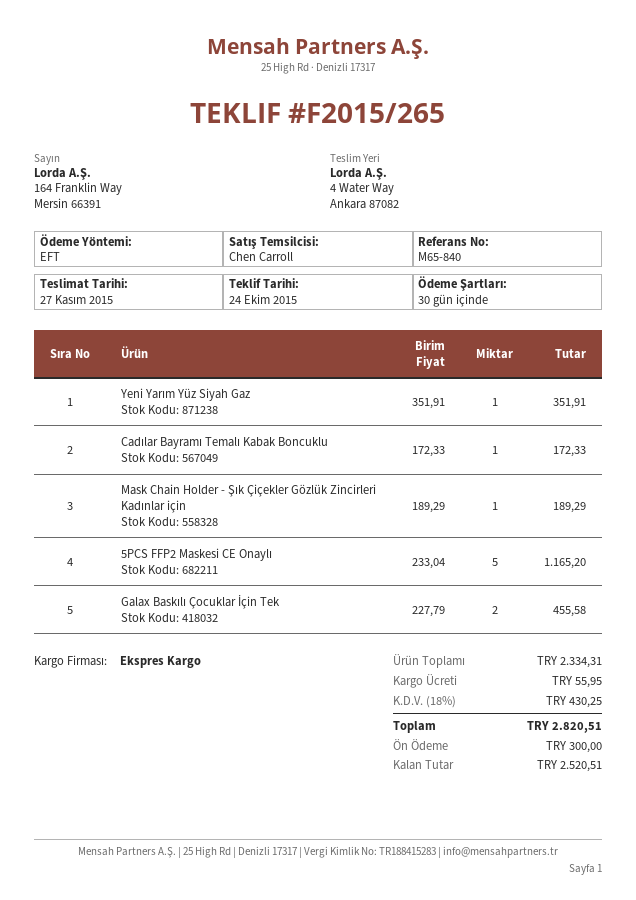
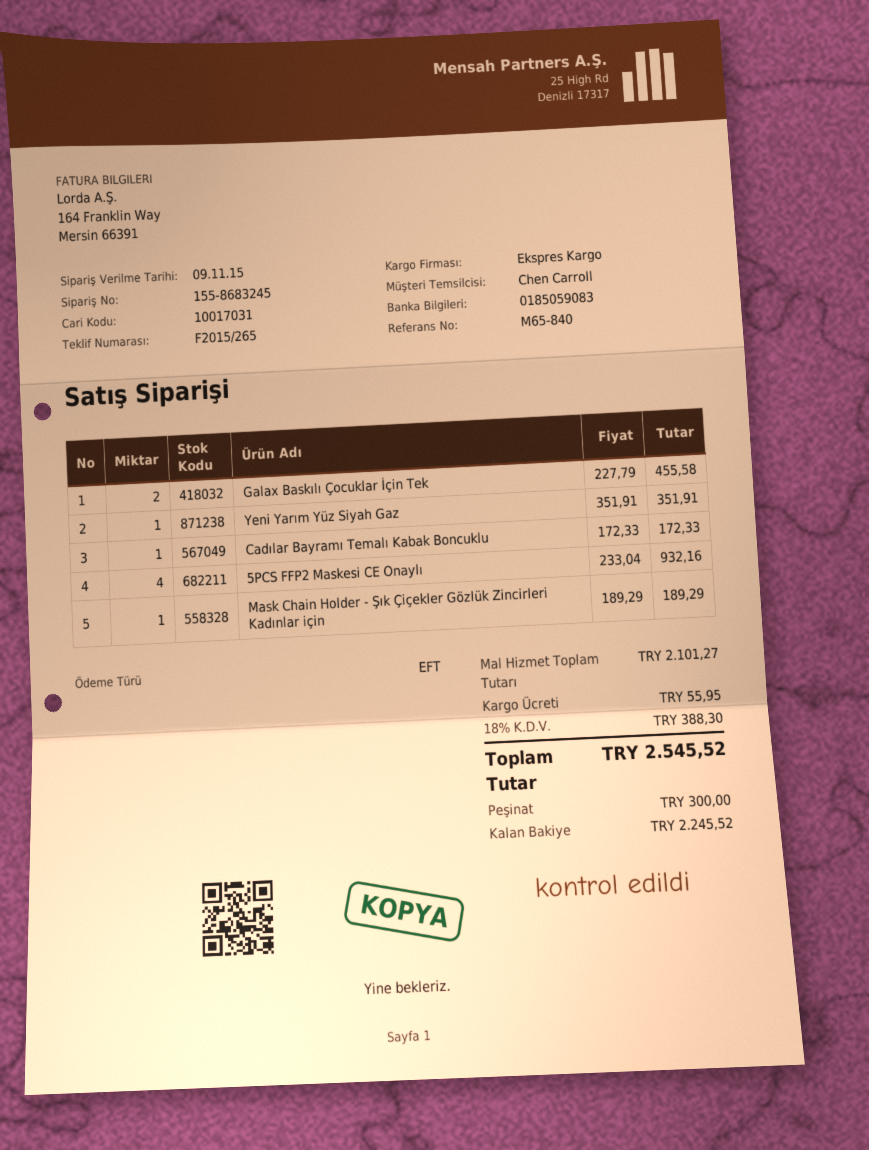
5PCS FFP2 Maskesi CE Onaylı: 5 x 233.04 = 1165.20 -> 4 x 233.04 = 932.16
subtotal: 2334.31 -> 2101.27
tax: 18% = 430.25 -> 18% = 388.30
total: 2820.51 -> 2545.52
balance: 2520.51 -> 2245.52

